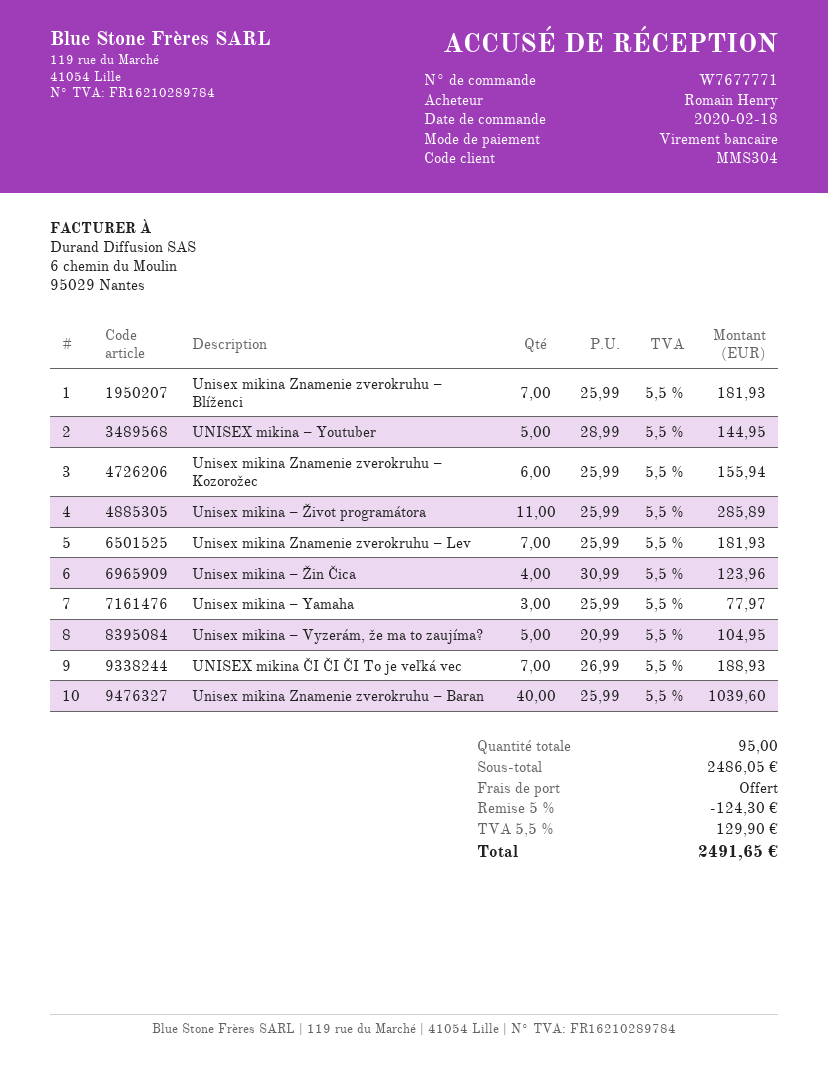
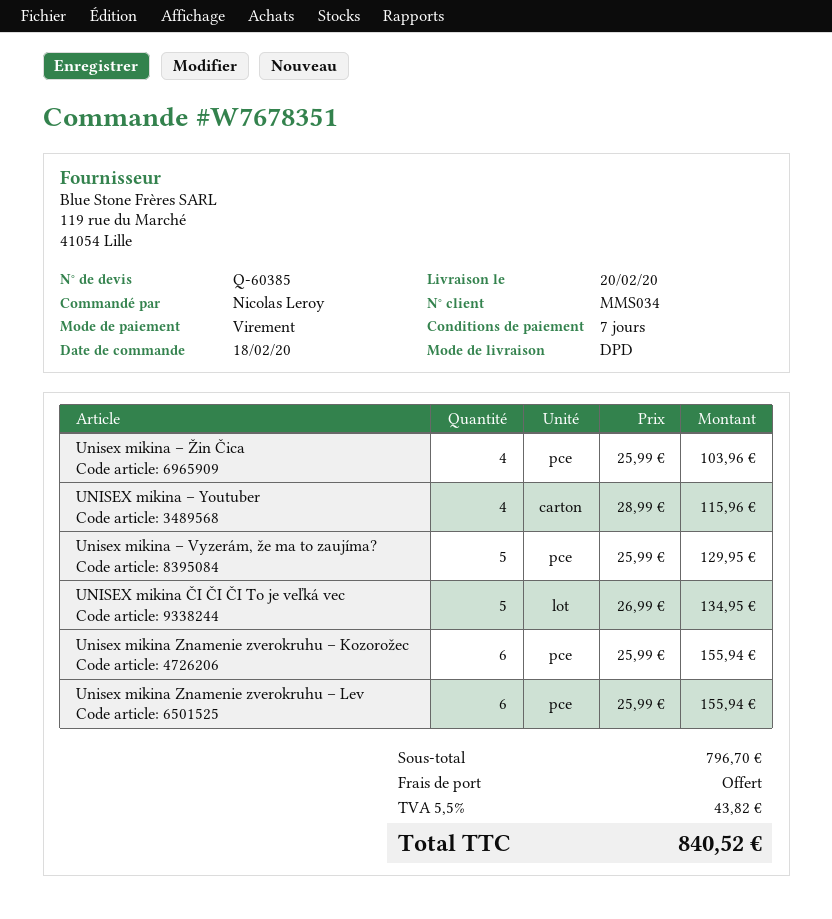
order number: W7677771 -> W7678351
customer number: MMS304 -> MMS034
ordered by: Romain Henry -> Nicolas Leroy
Unisex mikina Znamenie zverokruhu – Blíženci: 7 x 25.99 = 181.93 -> none
UNISEX mikina – Youtuber: 5 x 28.99 = 144.95 -> 4 x 28.99 = 115.96
Unisex mikina – Život programátora: 11 x 25.99 = 285.89 -> none
Unisex mikina Znamenie zverokruhu – Lev: 7 x 25.99 = 181.93 -> 6 x 25.99 = 155.94
Unisex mikina – Žin Čica: 4 x 30.99 = 123.96 -> 4 x 25.99 = 103.96
Unisex mikina – Yamaha: 3 x 25.99 = 77.97 -> none
Unisex mikina – Vyzerám, že ma to zaujíma?: 5 x 20.99 = 104.95 -> 5 x 25.99 = 129.95
UNISEX mikina ČI ČI ČI To je veľká vec: 7 x 26.99 = 188.93 -> 5 x 26.99 = 134.95
Unisex mikina Znamenie zverokruhu – Baran: 40 x 25.99 = 1039.60 -> none
subtotal: 2486.05 -> 796.70
discount: 5% = 124.30 -> none
tax: 5.5% = 129.90 -> 5.5% = 43.82
total: 2491.65 -> 840.52

